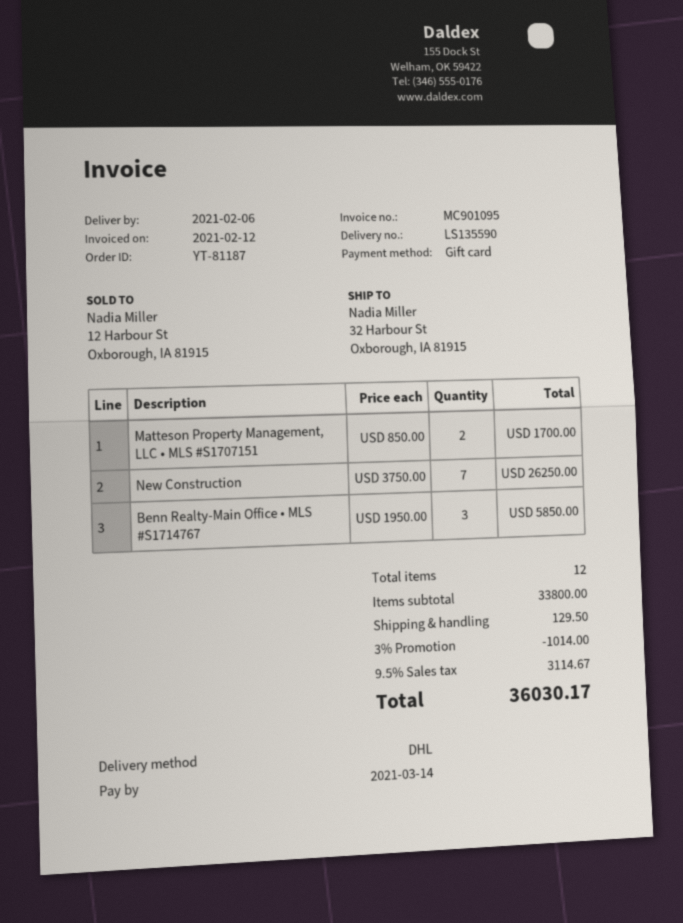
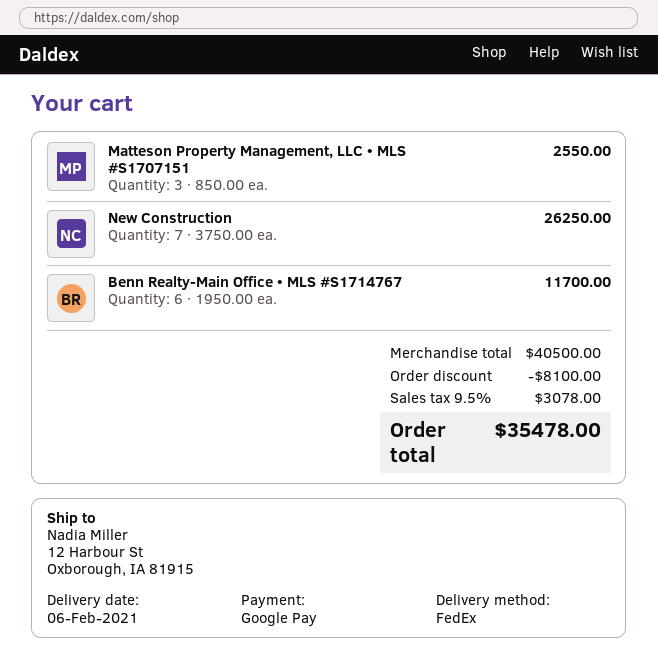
payment method: gift card -> Google Pay
shipping method: DHL -> FedEx
ship to: 32 Harbour St, Oxborough, IA 81915 -> 12 Harbour St, Oxborough, IA 81915
Matteson Property Management, LLC • MLS #S1707151: 2 x 850.00 = 1700.00 -> 3 x 850.00 = 2550.00
Benn Realty-Main Office • MLS #S1714767: 3 x 1950.00 = 5850.00 -> 6 x 1950.00 = 11700.00
subtotal: 33800.00 -> 40500.00
discount: 1014.00 -> 8100.00
shipping: 129.50 -> none
tax: 9.5% = 3114.67 -> 9.5% = 3078.00
total: 36030.17 -> 35478.00

